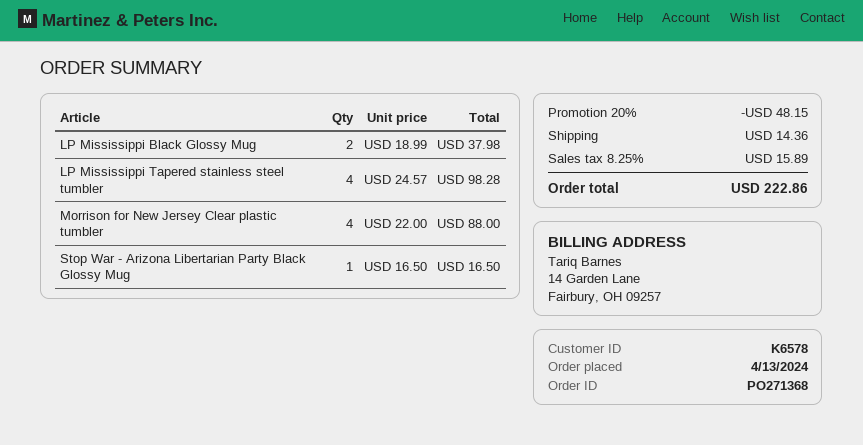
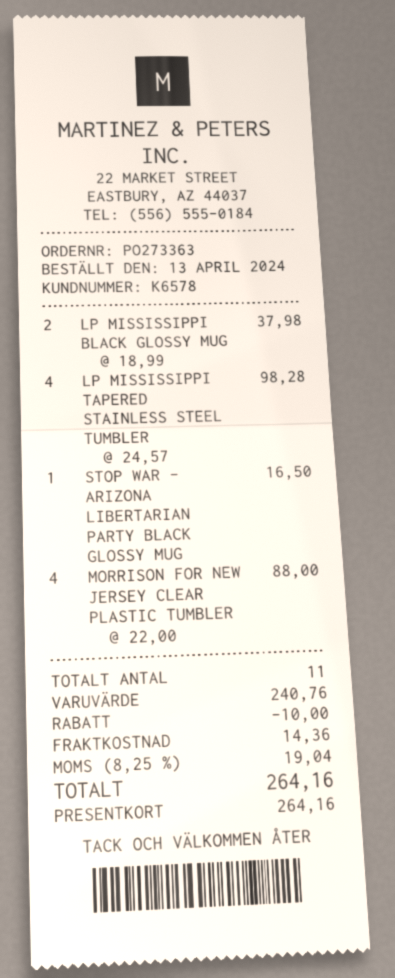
order number: PO271368 -> PO273363
discount: 48.15 -> 10.00
tax: 8.25% = 15.89 -> 8.25% = 19.04
total: 222.86 -> 264.16

